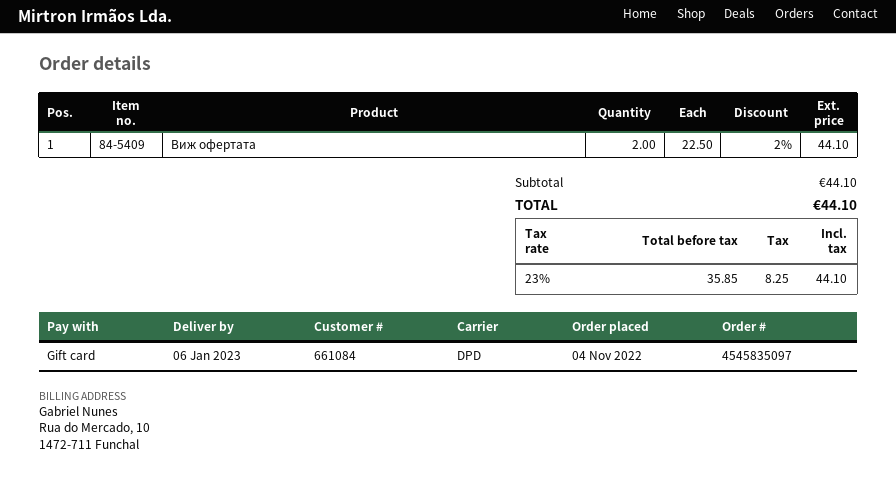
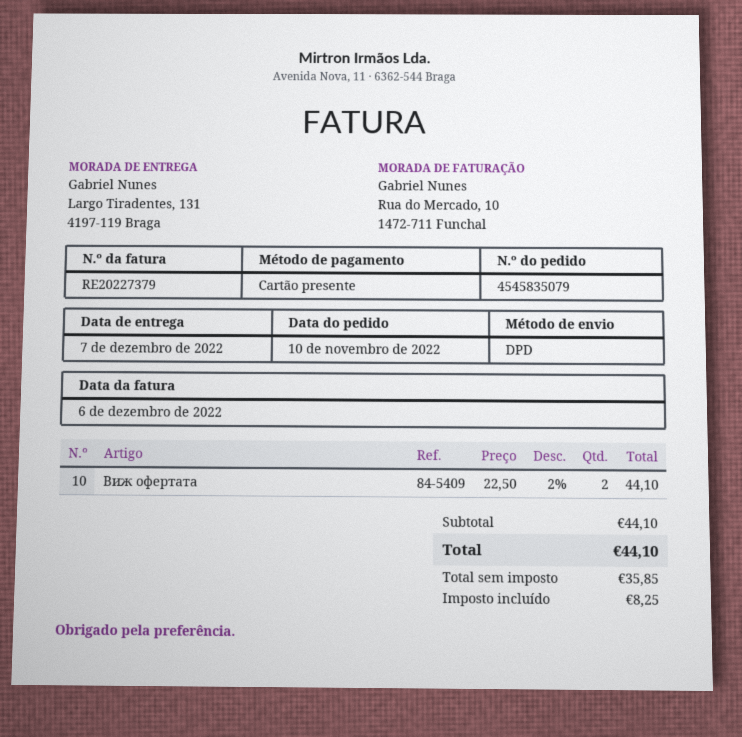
order number: 4545835097 -> 4545835079
order date: 2022-11-04 -> 2022-11-10
delivery date: 2023-01-06 -> 2022-12-07

